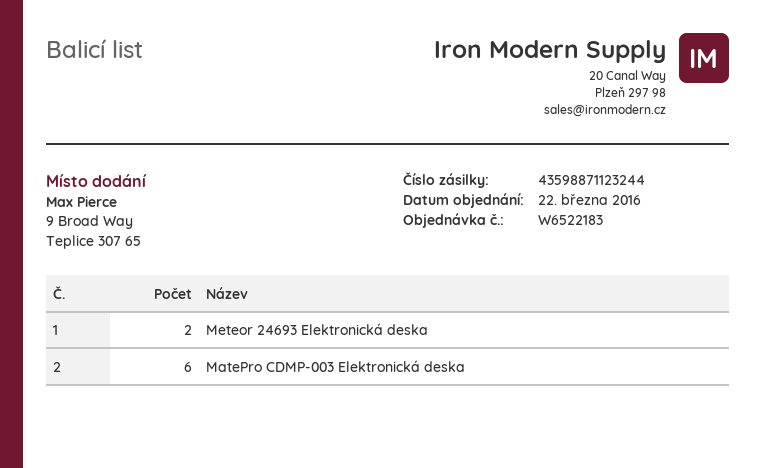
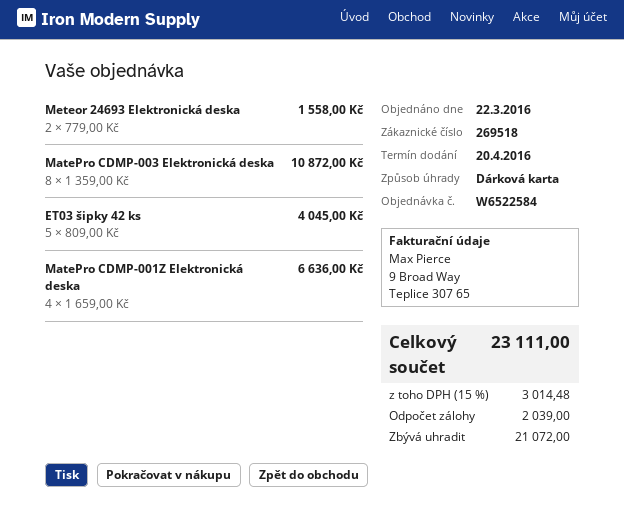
order number: W6522183 -> W6522584
MatePro CDMP-003 Elektronická deska: 6 -> 8
ET03 šipky 42 ks: none -> 5
MatePro CDMP-001Z Elektronická deska: none -> 4

